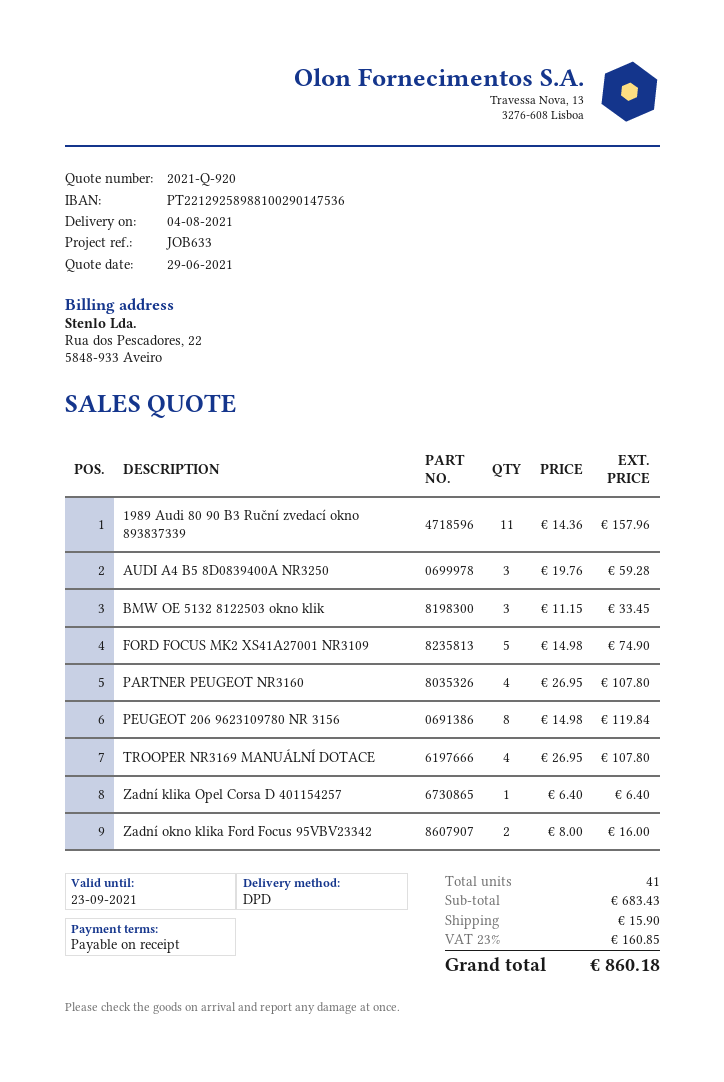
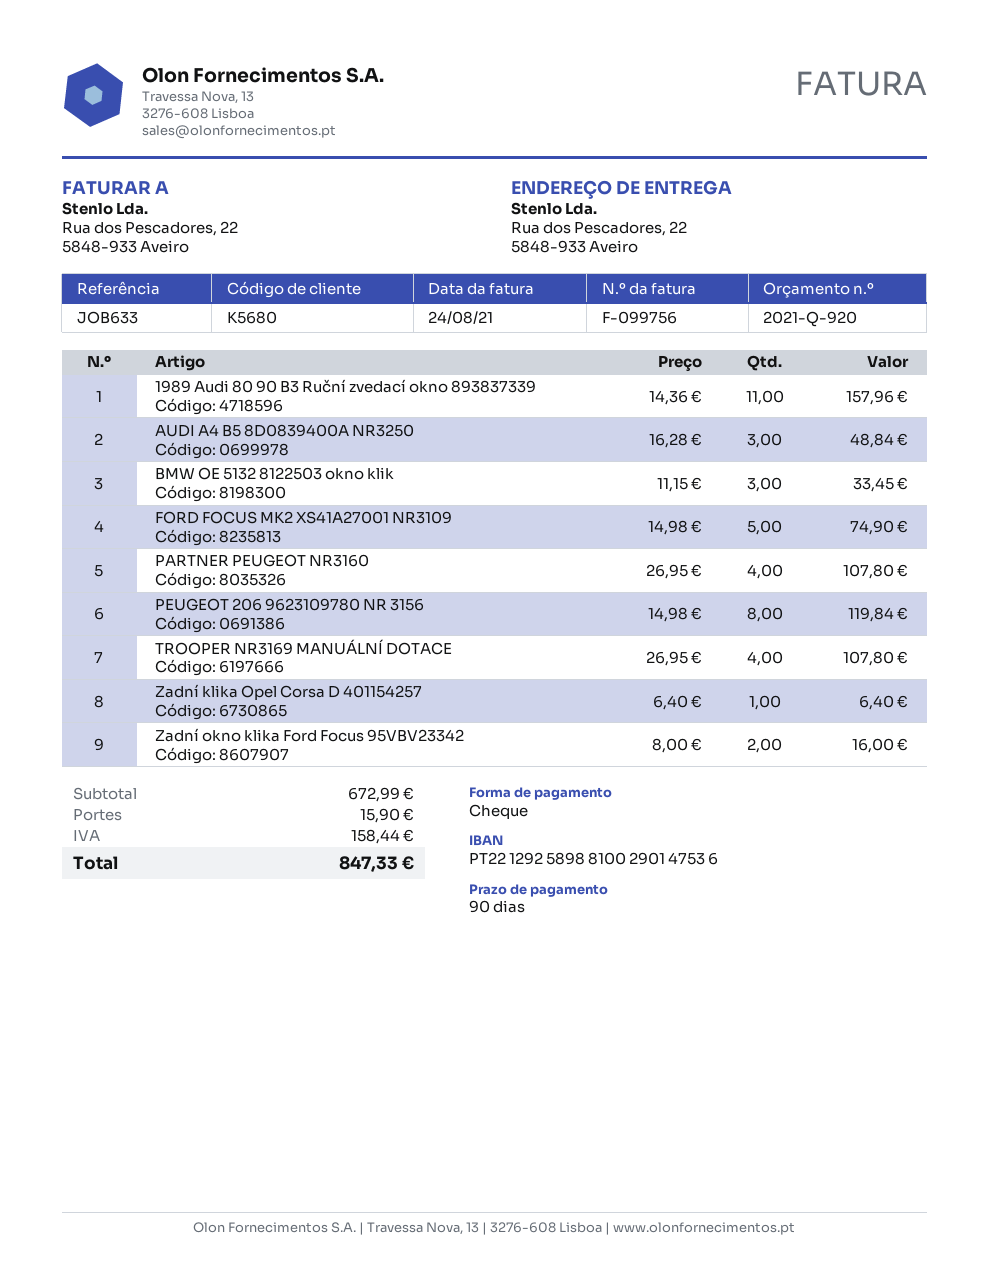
payment terms: on receipt -> 90 days
AUDI A4 B5 8D0839400A NR3250: 3 x 19.76 = 59.28 -> 3 x 16.28 = 48.84
subtotal: 683.43 -> 672.99
tax: 160.85 -> 158.44
total: 860.18 -> 847.33

